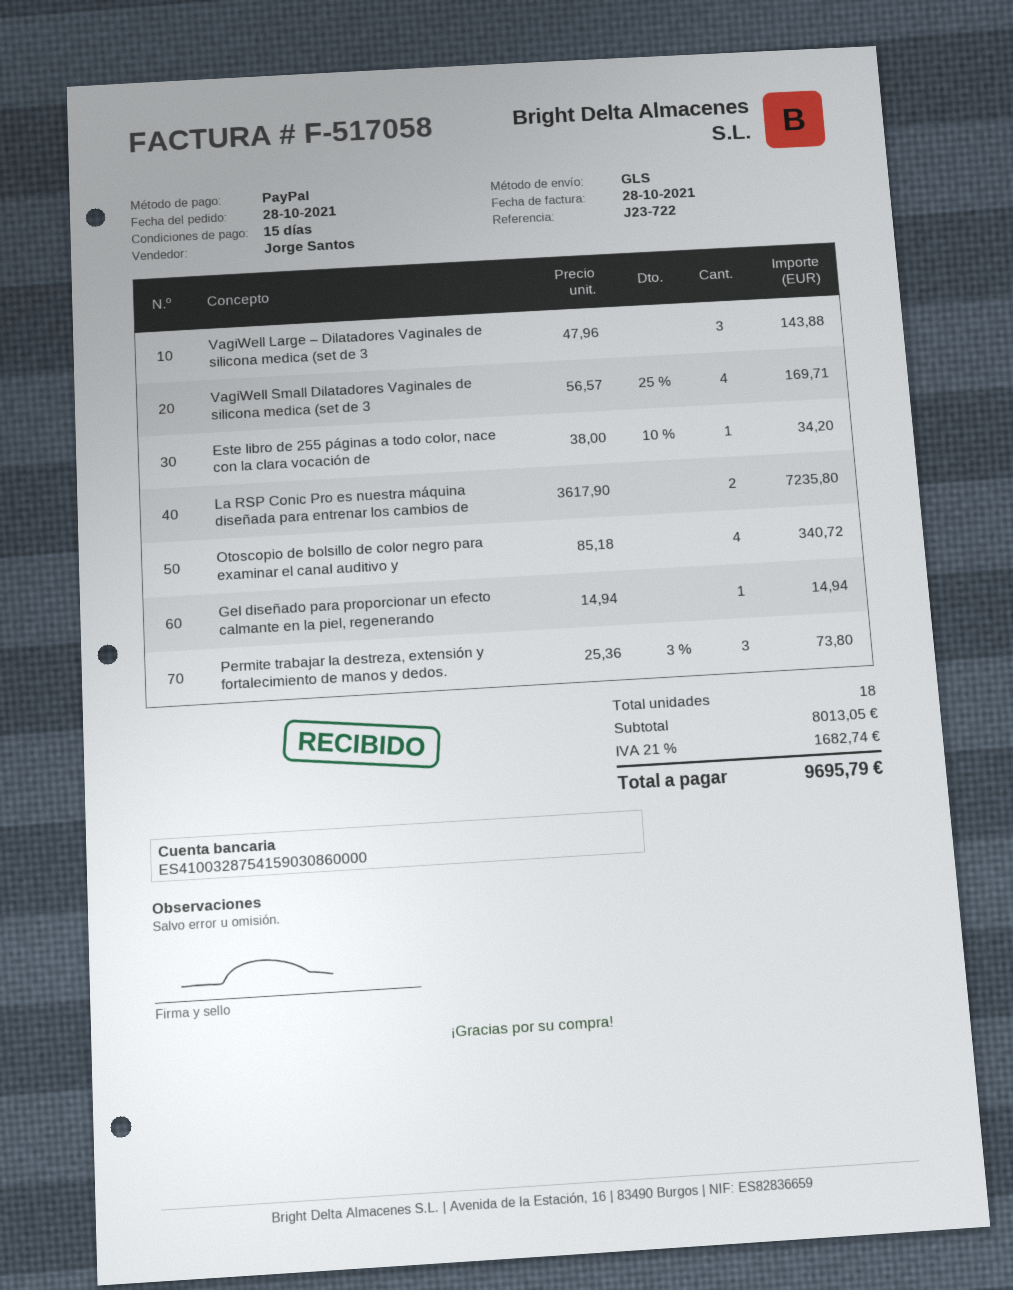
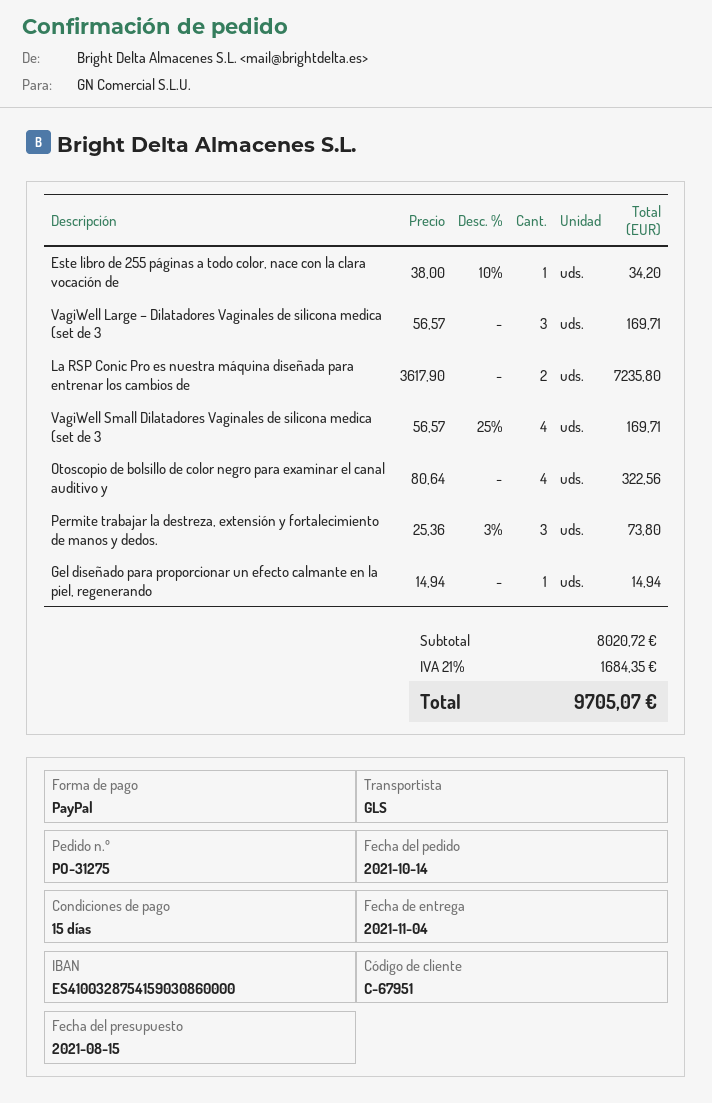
order date: 2021-10-28 -> 2021-10-14
VagiWell Large – Dilatadores Vaginales de silicona medica (set de 3: 3 x 47.96 = 143.88 -> 3 x 56.57 = 169.71
Otoscopio de bolsillo de color negro para examinar el canal auditivo y: 4 x 85.18 = 340.72 -> 4 x 80.64 = 322.56
subtotal: 8013.05 -> 8020.72
tax: 21% = 1682.74 -> 21% = 1684.35
total: 9695.79 -> 9705.07

